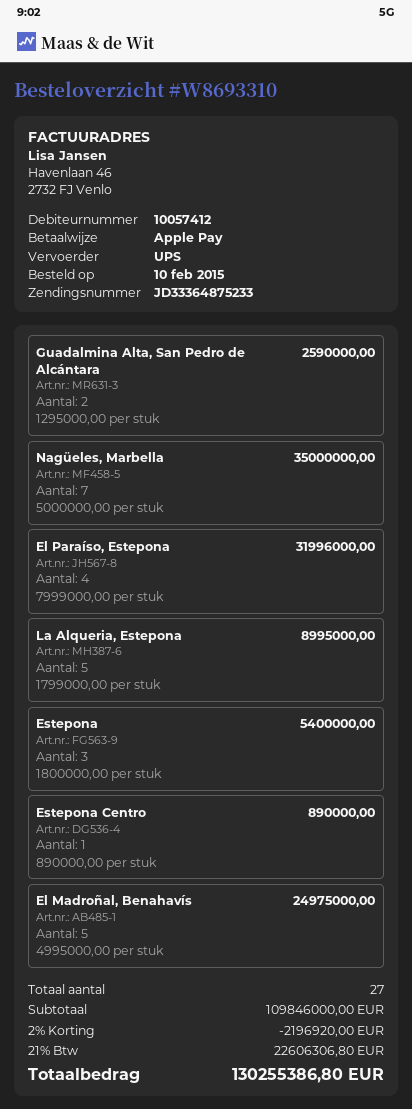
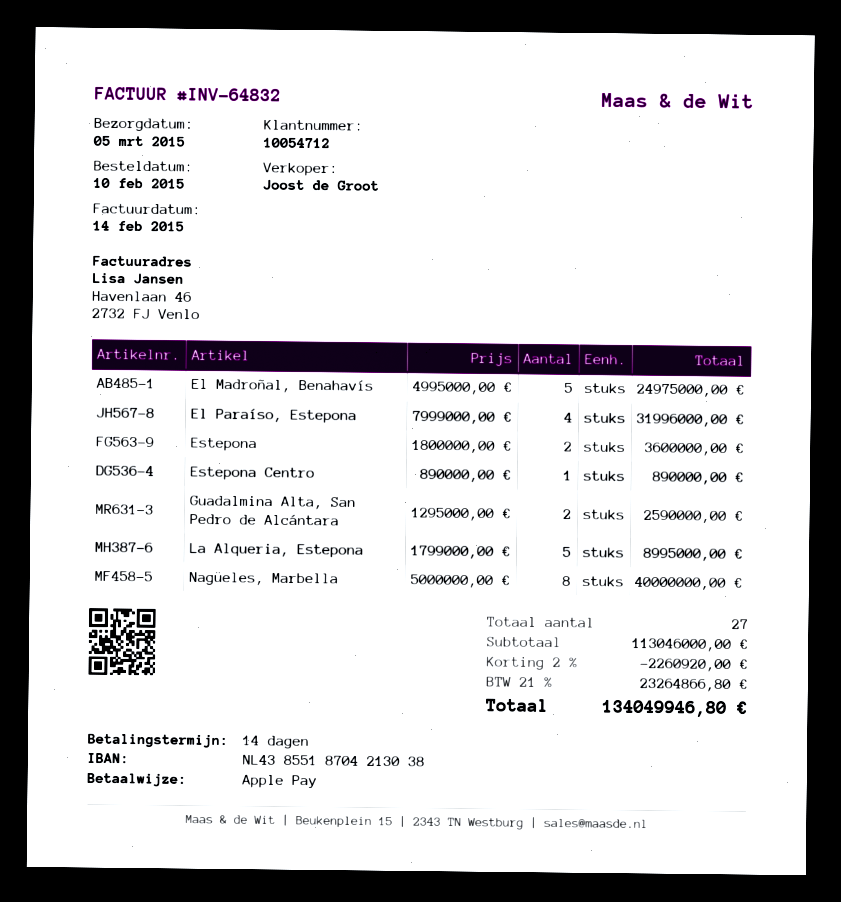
customer number: 10057412 -> 10054712
Nagüeles, Marbella: 7 x 5000000.00 = 35000000.00 -> 8 x 5000000.00 = 40000000.00
Estepona: 3 x 1800000.00 = 5400000.00 -> 2 x 1800000.00 = 3600000.00
subtotal: 109846000.00 -> 113046000.00
discount: 2% = 2196920.00 -> 2% = 2260920.00
tax: 21% = 22606306.80 -> 21% = 23264866.80
total: 130255386.80 -> 134049946.80

